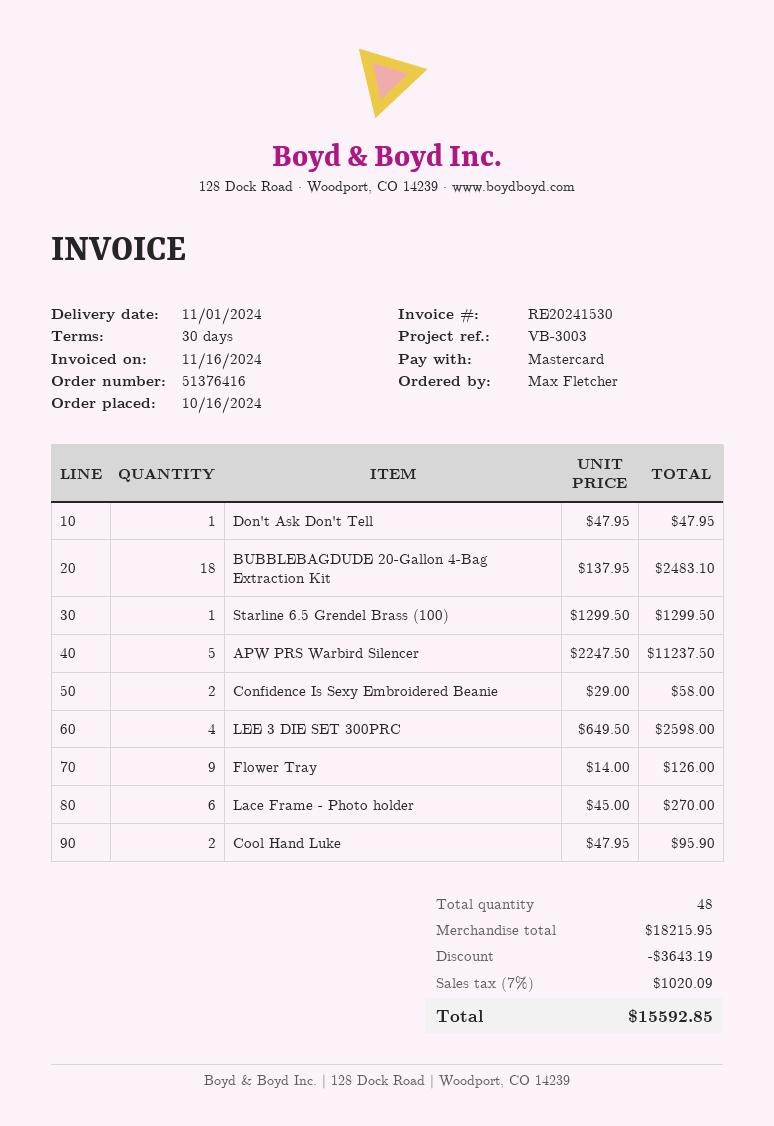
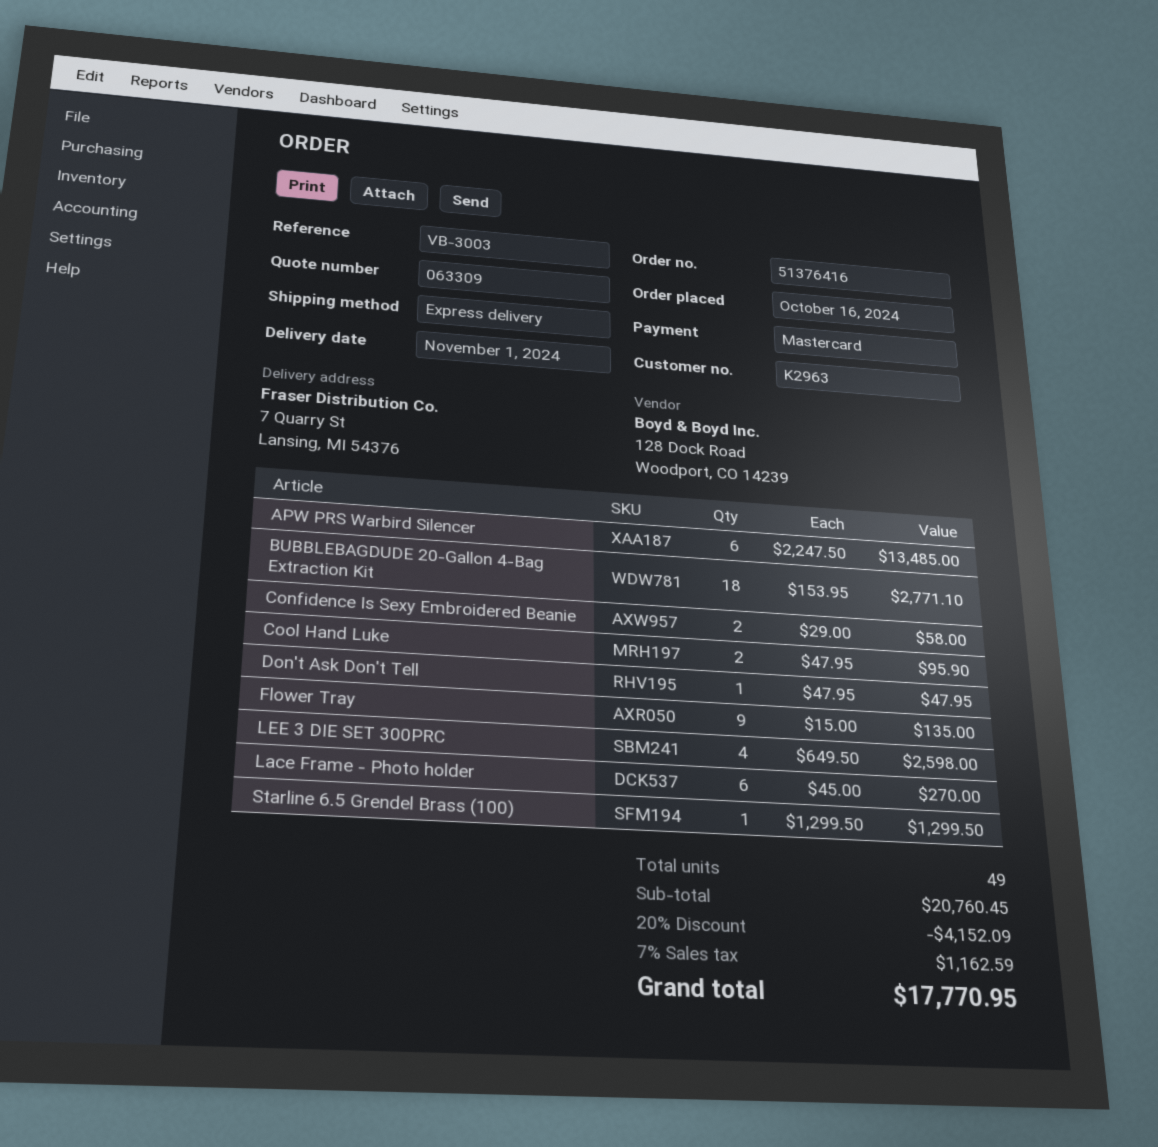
BUBBLEBAGDUDE 20-Gallon 4-Bag Extraction Kit: 18 x 137.95 = 2483.10 -> 18 x 153.95 = 2771.10
APW PRS Warbird Silencer: 5 x 2247.50 = 11237.50 -> 6 x 2247.50 = 13485.00
Flower Tray: 9 x 14.00 = 126.00 -> 9 x 15.00 = 135.00
total quantity: 48 -> 49
subtotal: 18215.95 -> 20760.45
discount: 3643.19 -> 4152.09
tax: 7% = 1020.09 -> 7% = 1162.59
total: 15592.85 -> 17770.95

